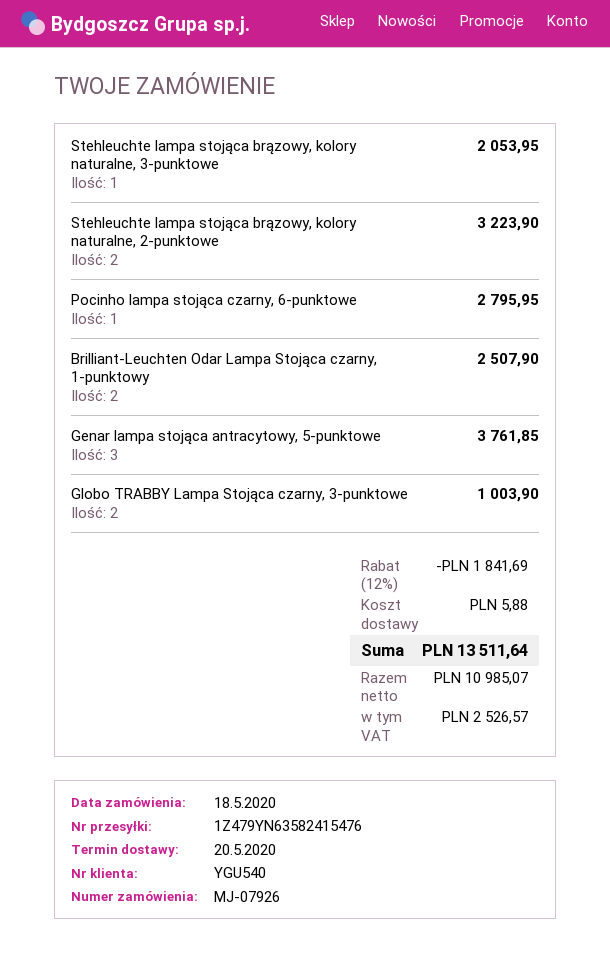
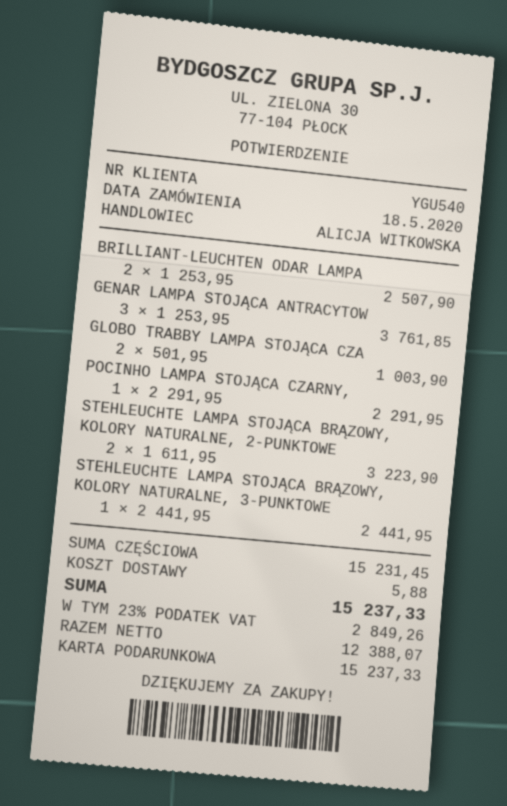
Stehleuchte lampa stojąca brązowy, kolory naturalne, 3-punktowe: 1 for 2053.95 -> 1 for 2441.95
Pocinho lampa stojąca czarny, 6-punktowe: 1 for 2795.95 -> 1 for 2291.95
discount: 12% = 1841.69 -> none
net: 10985.07 -> 12388.07
tax: 2526.57 -> 2849.26
total: 13511.64 -> 15237.33

